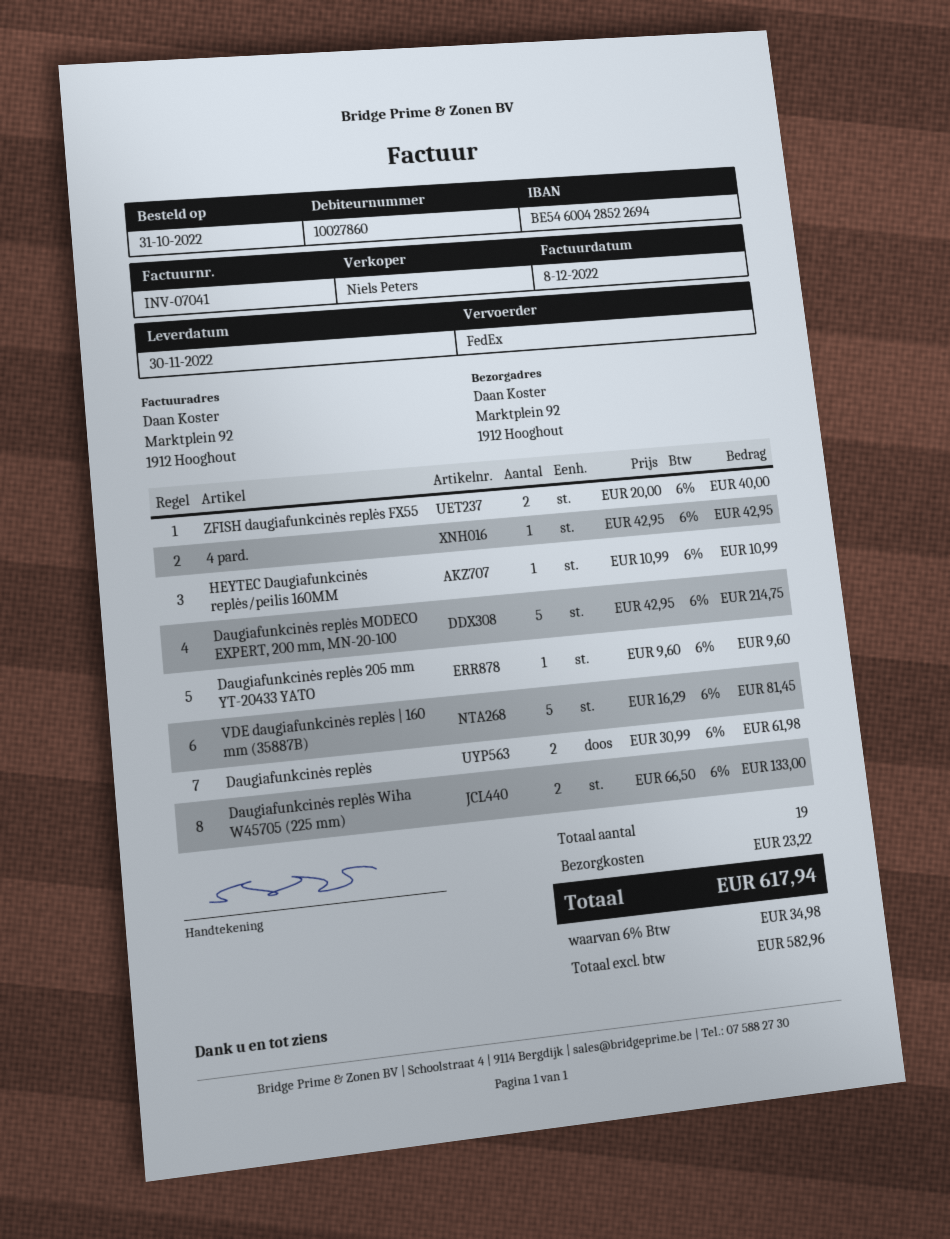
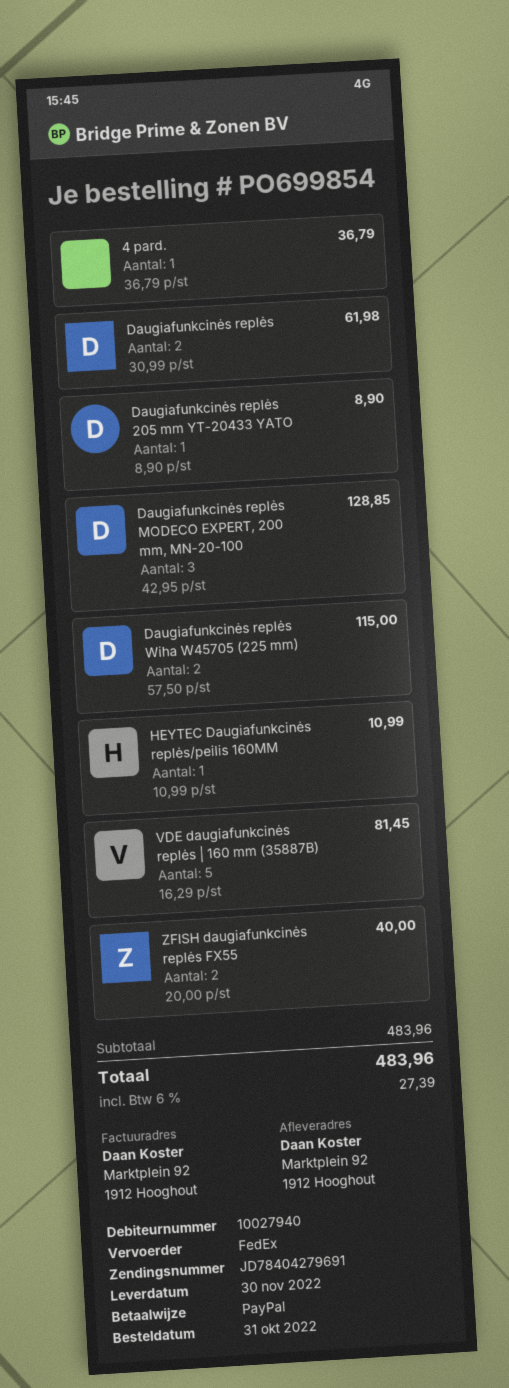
customer number: 10027860 -> 10027940
4 pard.: 1 x 42.95 = 42.95 -> 1 x 36.79 = 36.79
Daugiafunkcinės replės MODECO EXPERT, 200 mm, MN-20-100: 5 x 42.95 = 214.75 -> 3 x 42.95 = 128.85
Daugiafunkcinės replės 205 mm YT-20433 YATO: 1 x 9.60 = 9.60 -> 1 x 8.90 = 8.90
Daugiafunkcinės replės Wiha W45705 (225 mm): 2 x 66.50 = 133.00 -> 2 x 57.50 = 115.00
shipping: 23.22 -> none
tax: 6% = 34.98 -> 6% = 27.39
total: 617.94 -> 483.96

